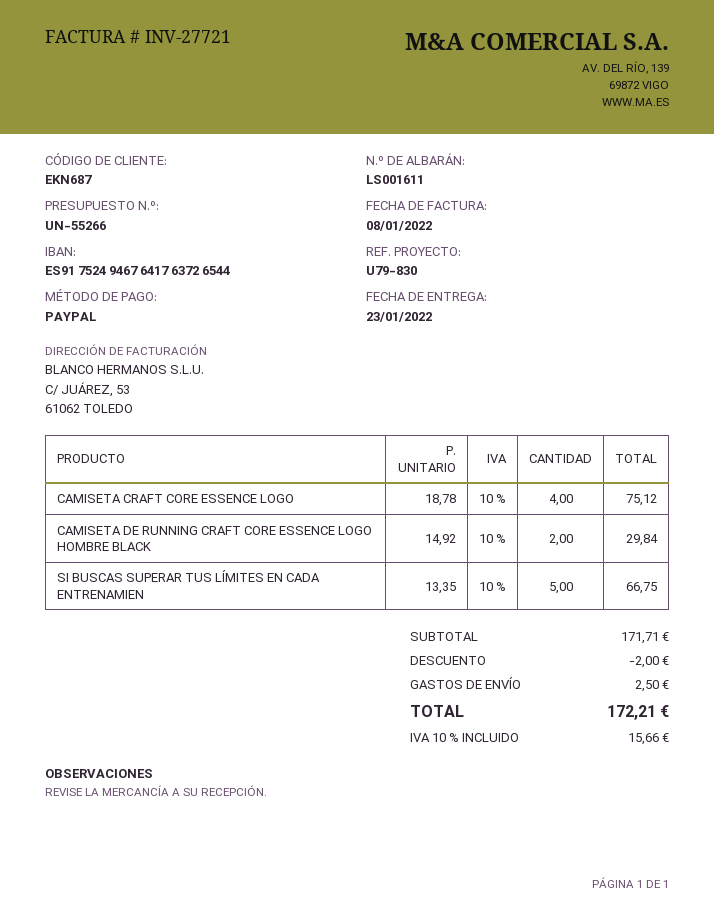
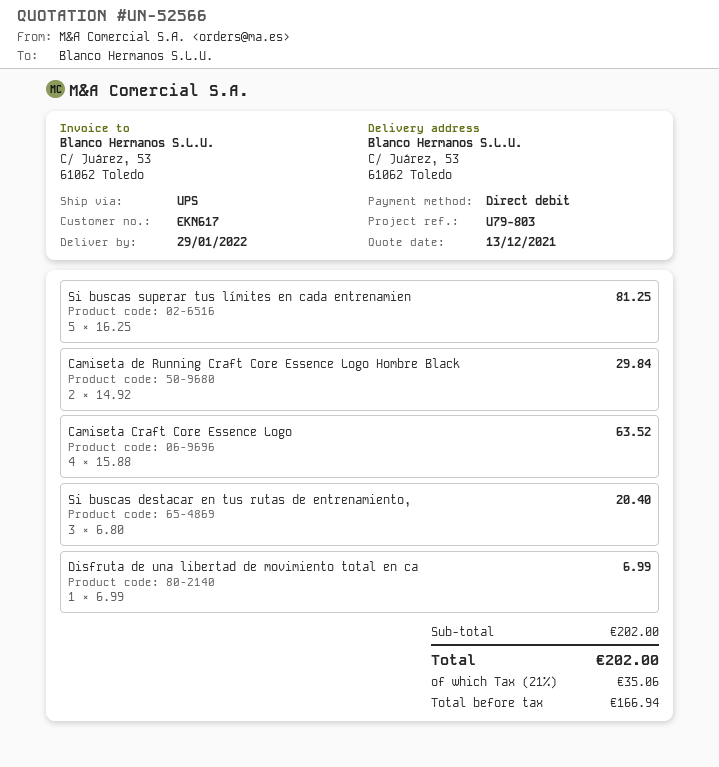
quote number: UN-55266 -> UN-52566
delivery date: 2022-01-23 -> 2022-01-29
customer number: EKN687 -> EKN617
reference: U79-830 -> U79-803
payment method: PayPal -> direct debit
CAMISETA CRAFT CORE ESSENCE LOGO: 4 x 18.78 = 75.12 -> 4 x 15.88 = 63.52
SI BUSCAS SUPERAR TUS LÍMITES EN CADA ENTRENAMIEN: 5 x 13.35 = 66.75 -> 5 x 16.25 = 81.25
Si buscas destacar en tus rutas de entrenamiento,: none -> 3 x 6.80 = 20.40
Disfruta de una libertad de movimiento total en ca: none -> 1 x 6.99 = 6.99
subtotal: 171.71 -> 202.00
discount: 2.00 -> none
shipping: 2.50 -> none
tax: 10% = 15.66 -> 21% = 35.06
total: 172.21 -> 202.00

